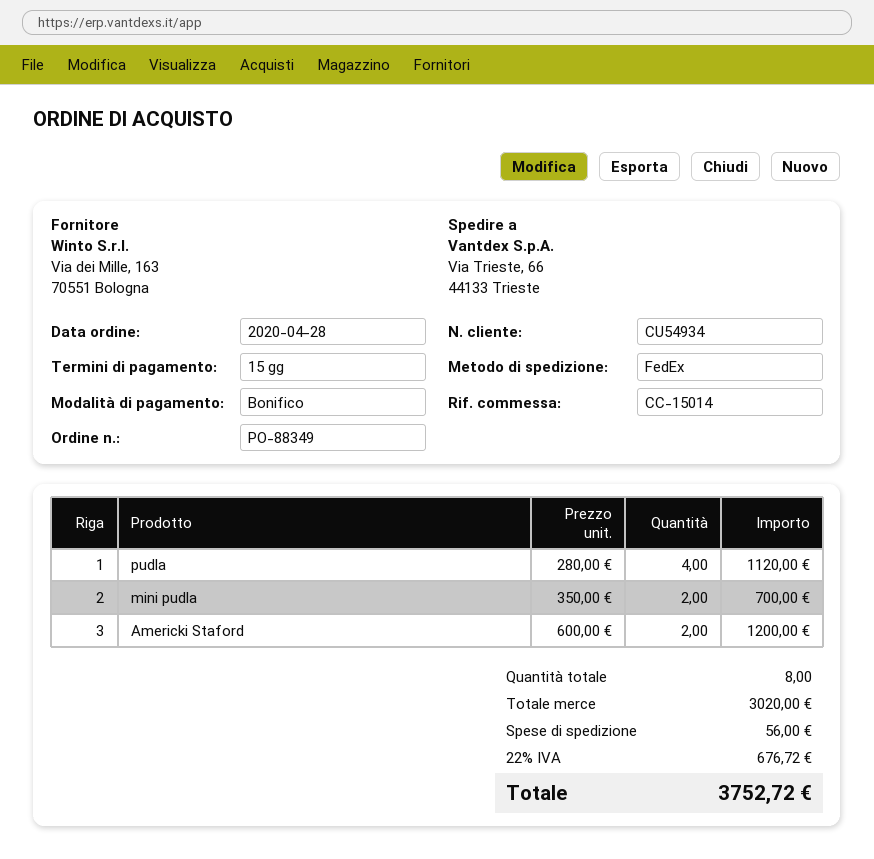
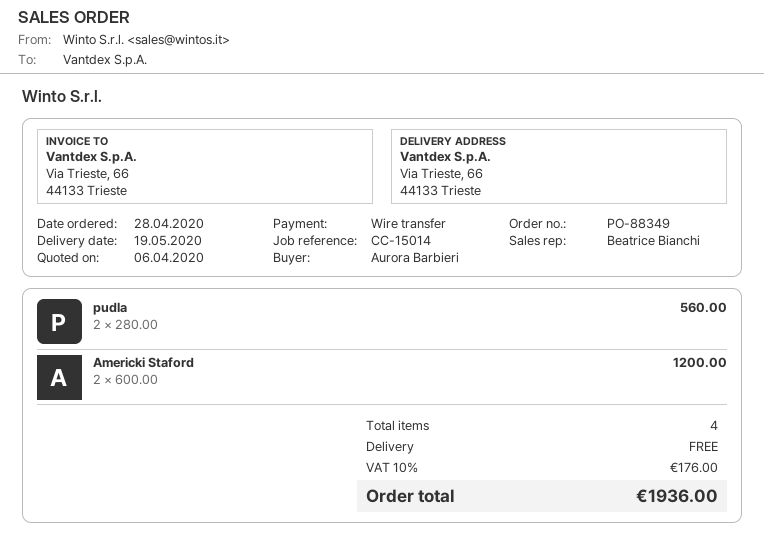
pudla: 4 x 280.00 = 1120.00 -> 2 x 280.00 = 560.00
mini pudla: 2 x 350.00 = 700.00 -> none
total quantity: 8 -> 4
shipping: 56.00 -> 0.00
tax: 22% = 676.72 -> 10% = 176.00
total: 3752.72 -> 1936.00

